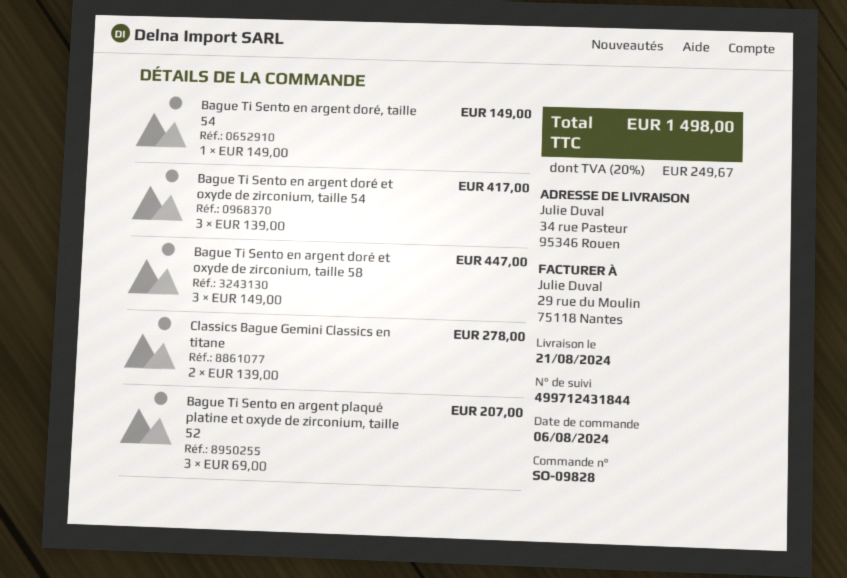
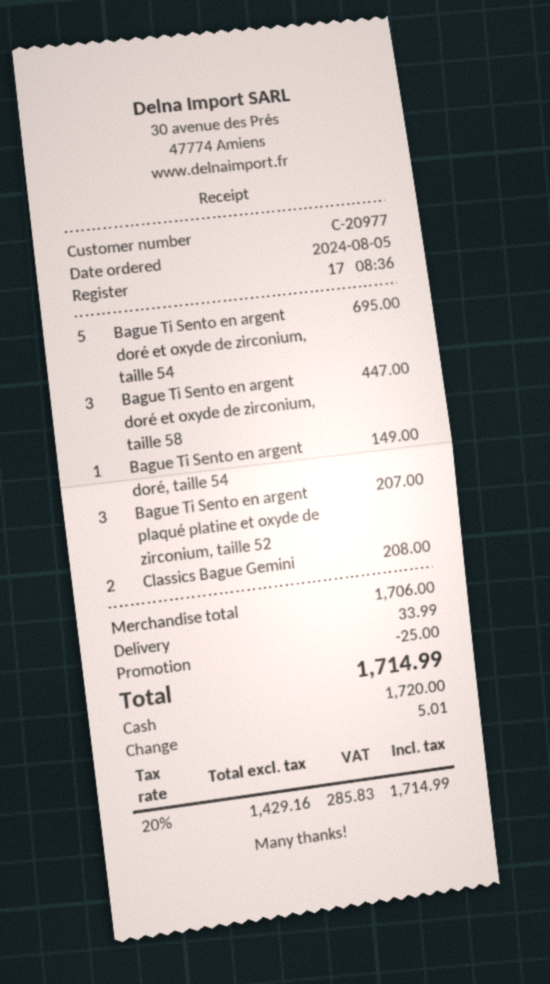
order date: 2024-08-06 -> 2024-08-05
Bague Ti Sento en argent doré et oxyde de zirconium, taille 54: 3 for 417.00 -> 5 for 695.00
Classics Bague Gemini Classics en titane: 2 for 278.00 -> 2 for 208.00
discount: none -> 25.00
shipping: none -> 33.99
tax: 20% = 249.67 -> 20% = 285.83
total: 1498.00 -> 1714.99

